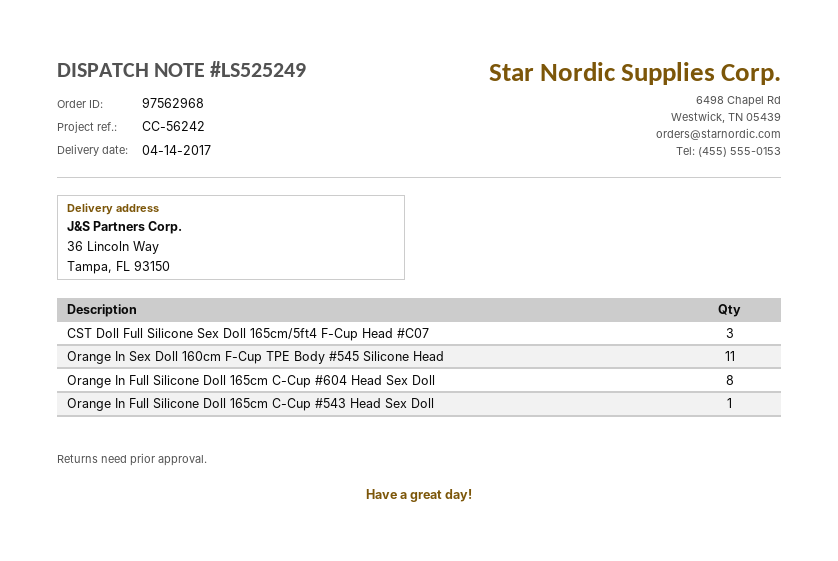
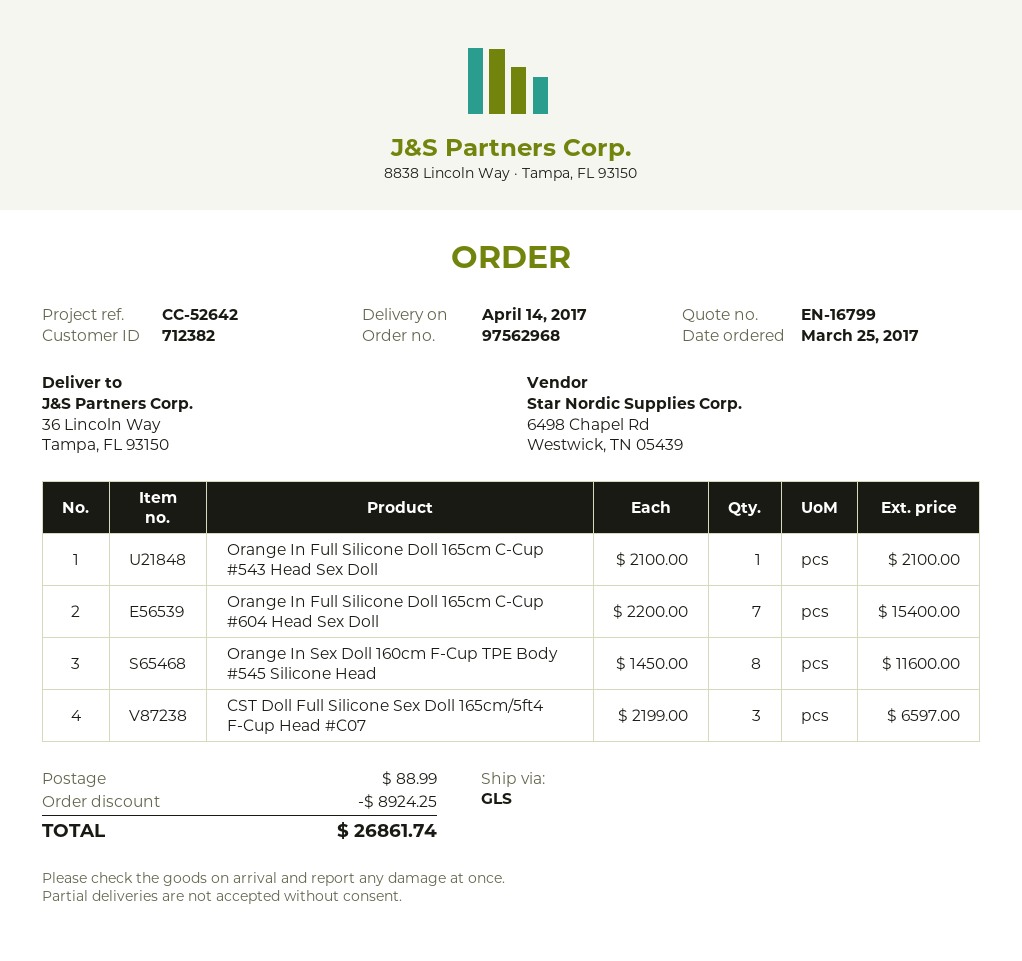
reference: CC-56242 -> CC-52642
Orange In Sex Doll 160cm F-Cup TPE Body #545 Silicone Head: 11 -> 8
Orange In Full Silicone Doll 165cm C-Cup #604 Head Sex Doll: 8 -> 7

